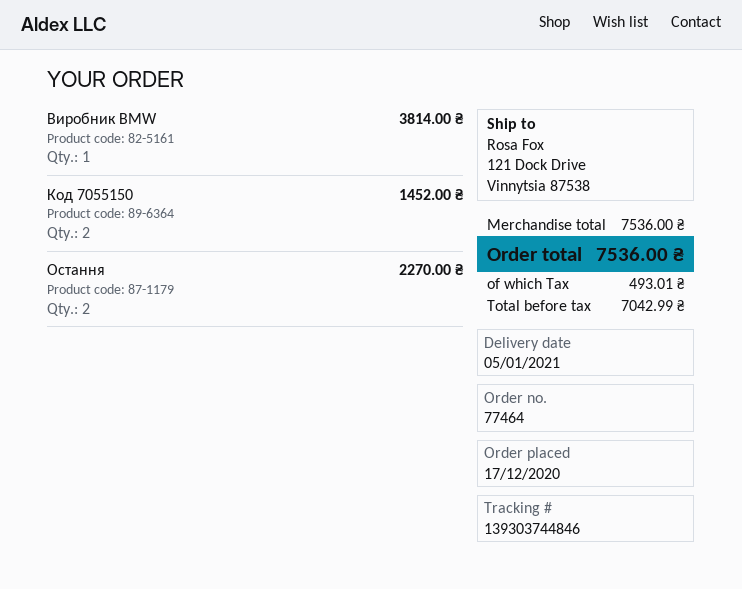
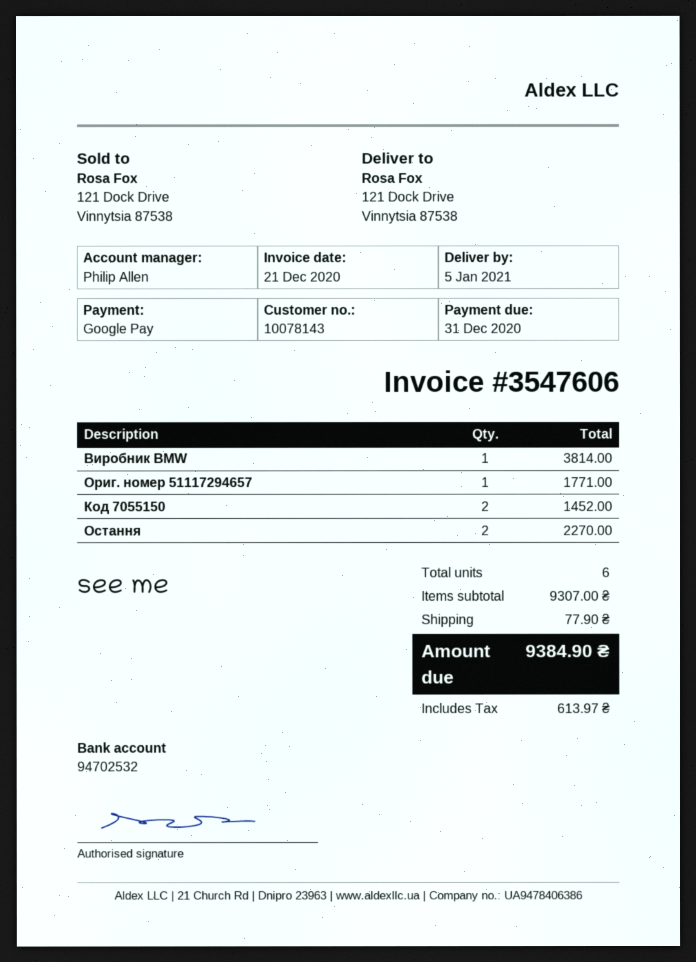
Ориг. номер 51117294657: none -> 1 for 1771.00
subtotal: 7536.00 -> 9307.00
shipping: none -> 77.90
tax: 493.01 -> 613.97
total: 7536.00 -> 9384.90

